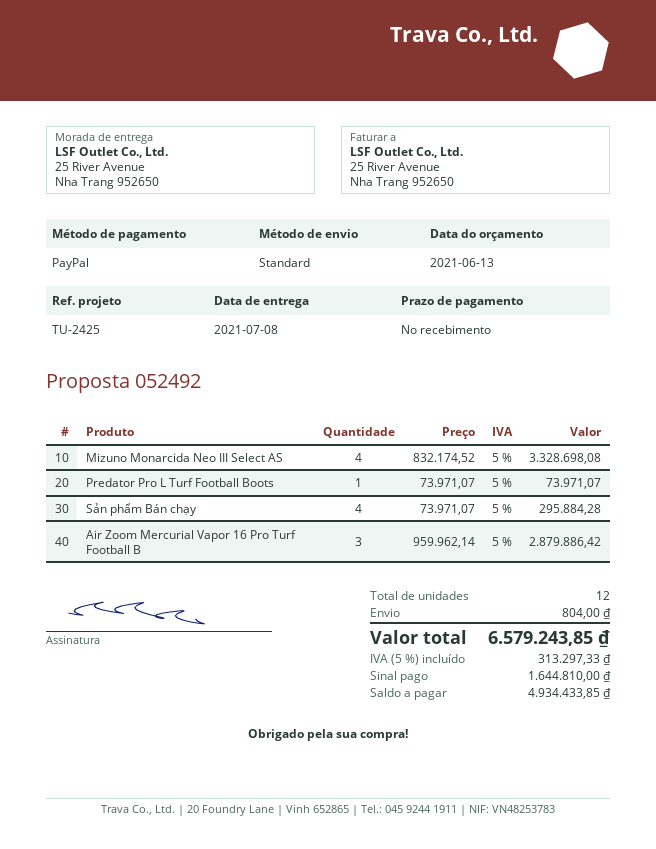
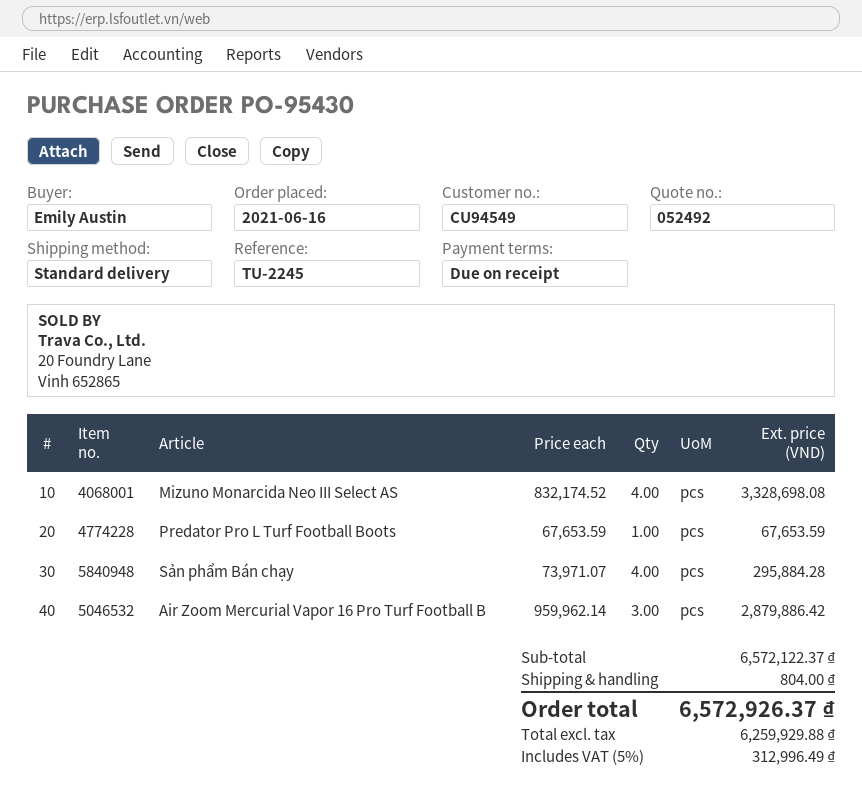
reference: TU-2425 -> TU-2245
Predator Pro L Turf Football Boots: 1 x 73971.07 = 73971.07 -> 1 x 67653.59 = 67653.59
tax: 5% = 313297.33 -> 5% = 312996.49
total: 6579243.85 -> 6572926.37

